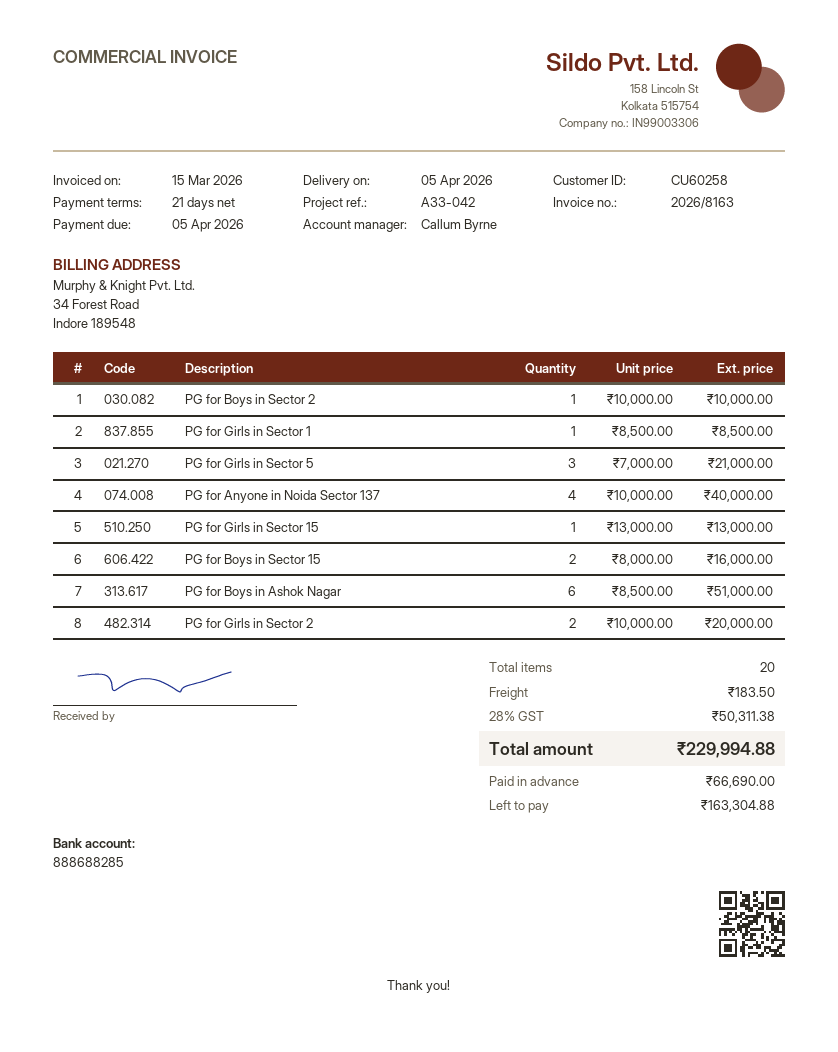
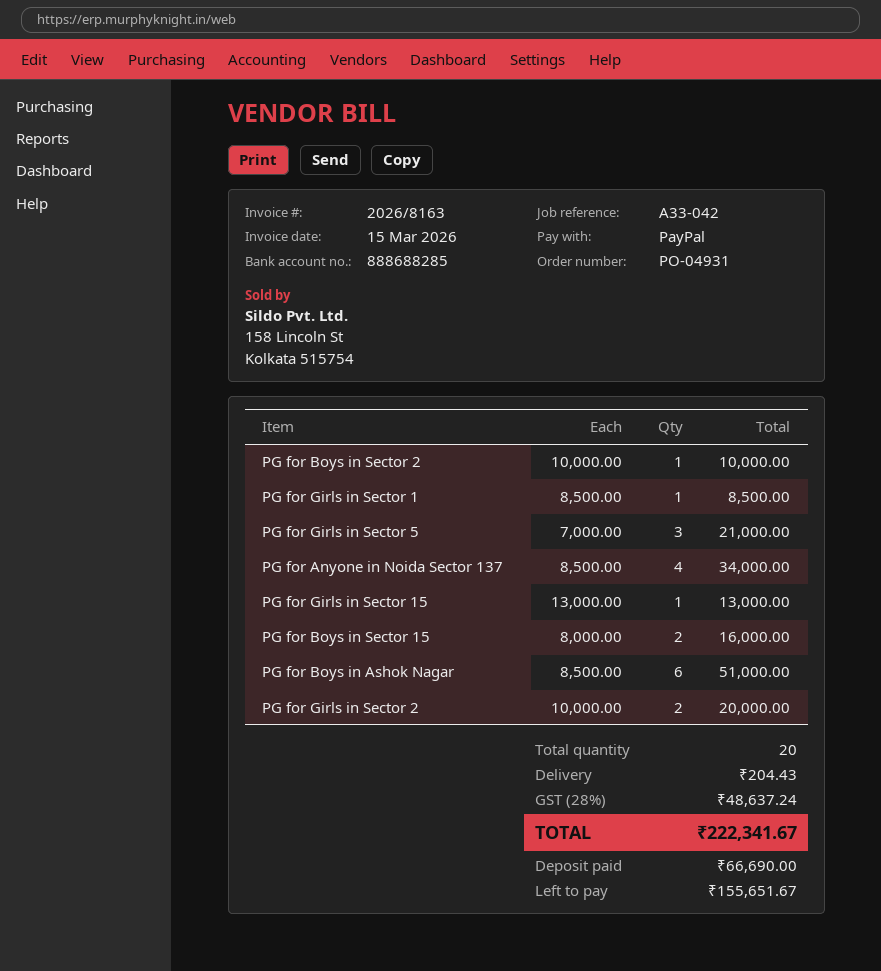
PG for Anyone in Noida Sector 137: 4 x 10000.00 = 40000.00 -> 4 x 8500.00 = 34000.00
shipping: 183.50 -> 204.43
tax: 28% = 50311.38 -> 28% = 48637.24
total: 229994.88 -> 222341.67
balance: 163304.88 -> 155651.67

